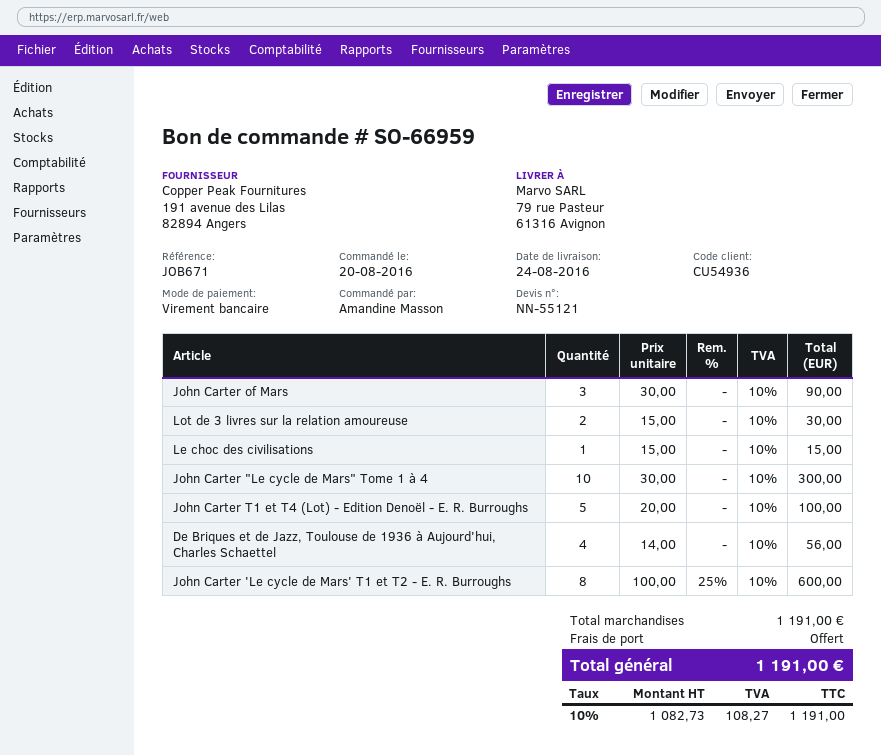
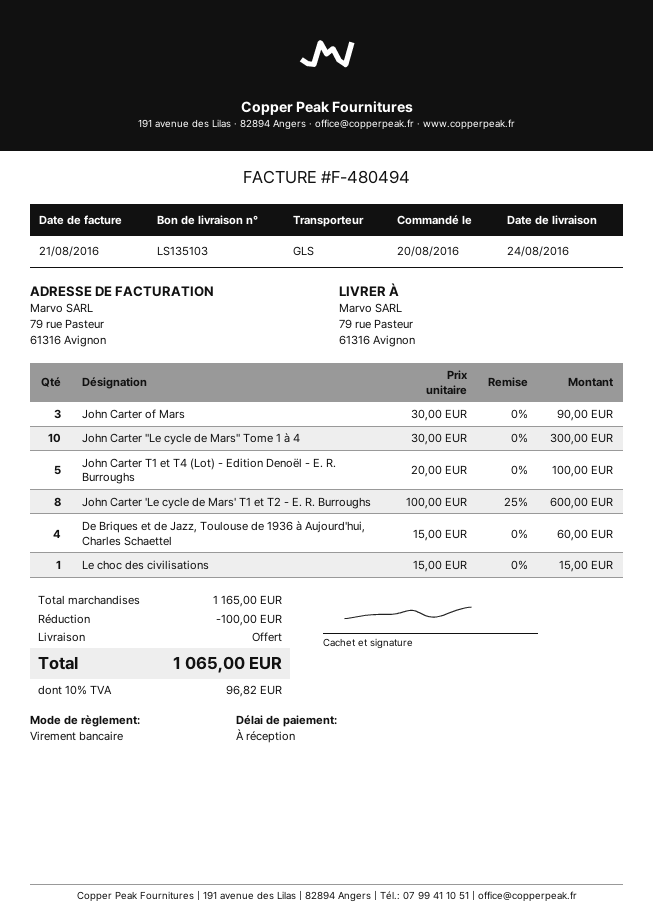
Lot de 3 livres sur la relation amoureuse: 2 x 15.00 = 30.00 -> none
De Briques et de Jazz, Toulouse de 1936 à Aujourd'hui, Charles Schaettel: 4 x 14.00 = 56.00 -> 4 x 15.00 = 60.00
subtotal: 1191.00 -> 1165.00
discount: none -> 100.00
tax: 10% = 108.27 -> 10% = 96.82
total: 1191.00 -> 1065.00

